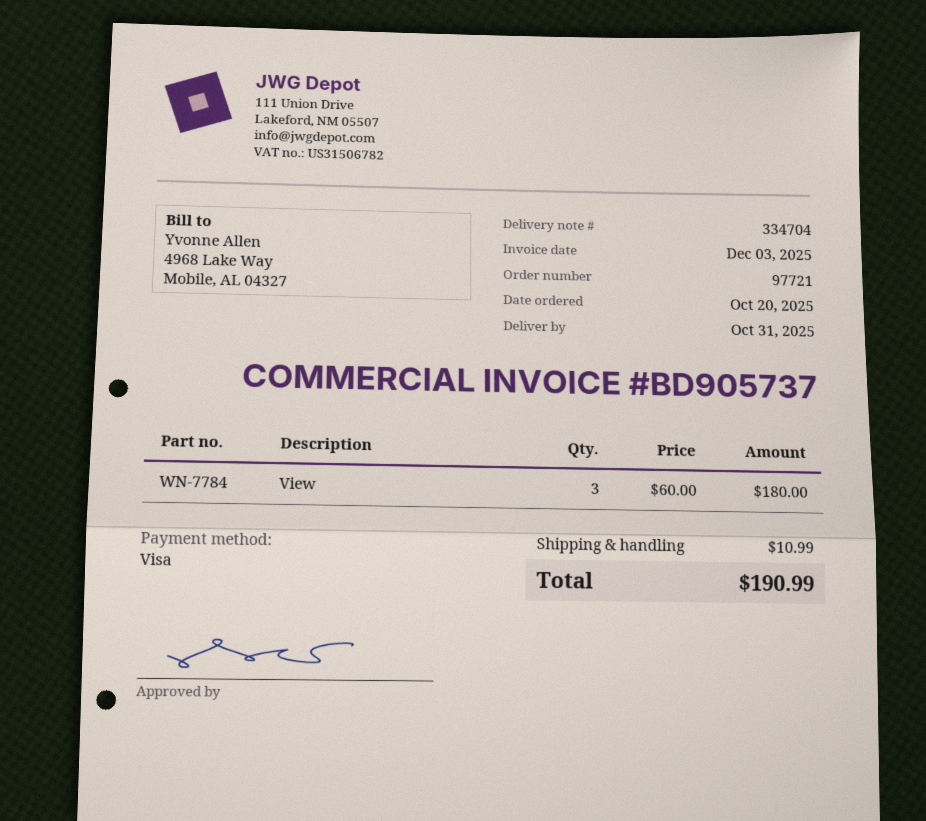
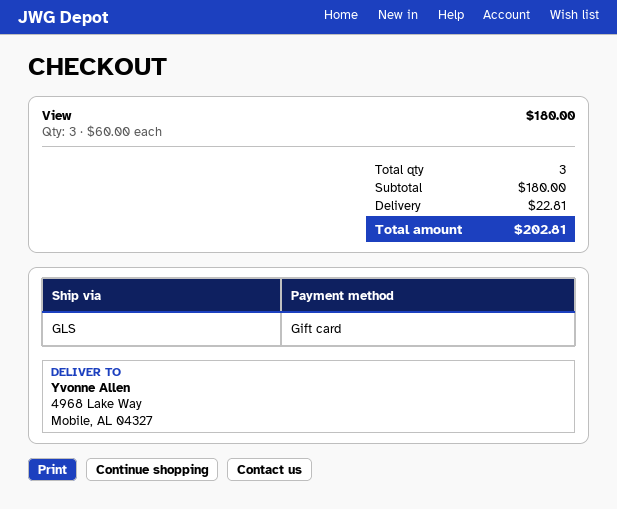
payment method: Visa -> gift card
shipping: 10.99 -> 22.81
total: 190.99 -> 202.81

